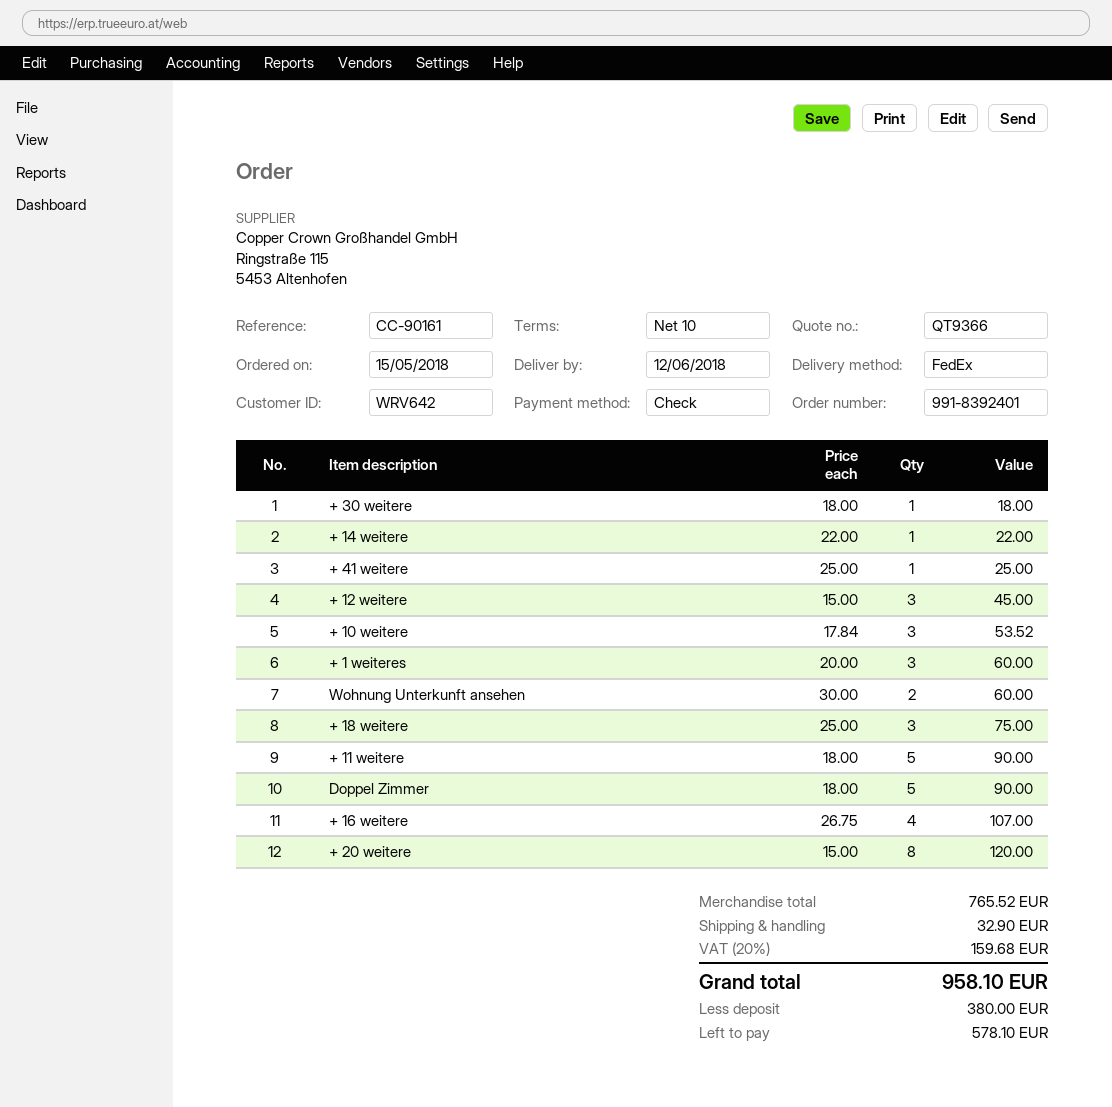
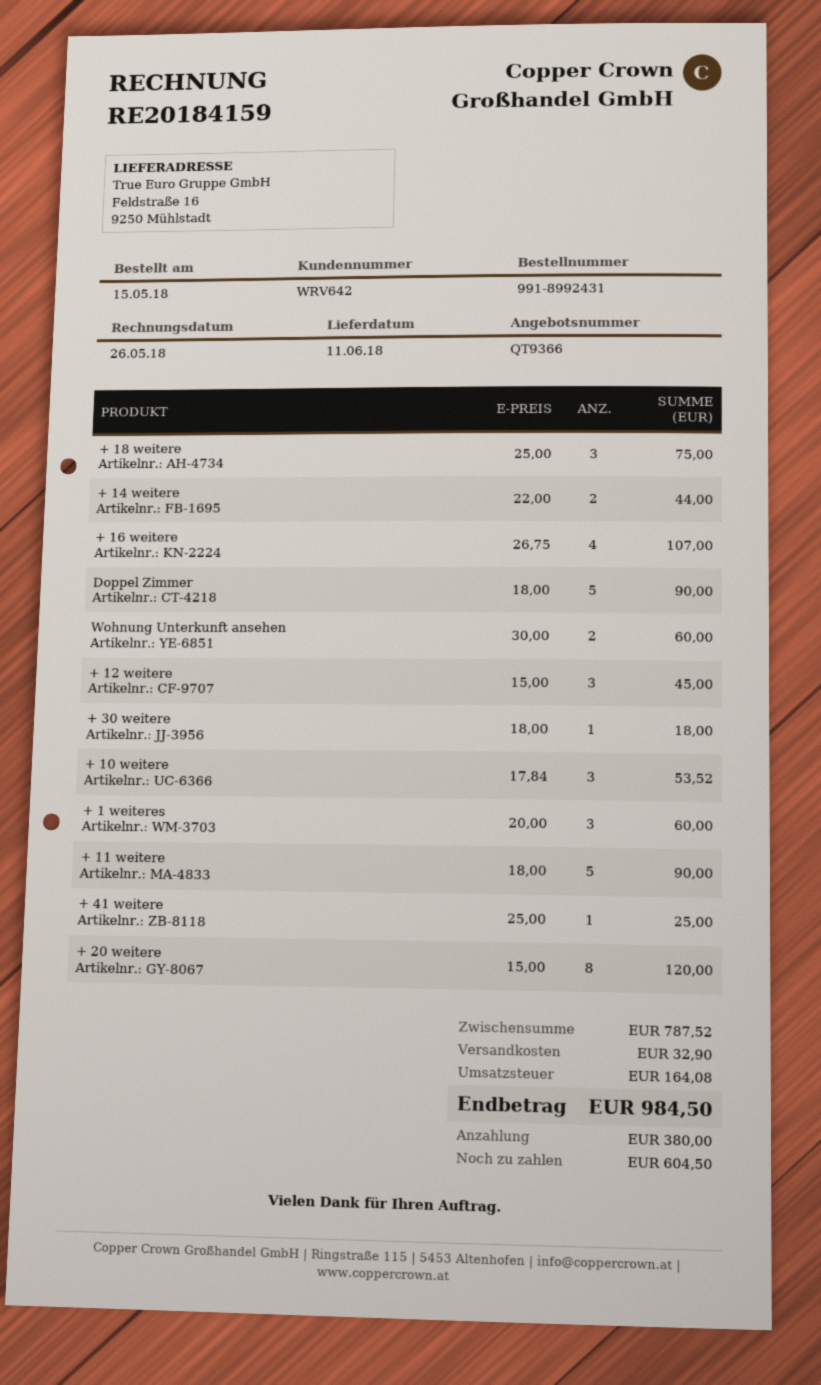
order number: 991-8392401 -> 991-8992431
delivery date: 2018-06-12 -> 2018-06-11
+ 14 weitere: 1 x 22.00 = 22.00 -> 2 x 22.00 = 44.00
subtotal: 765.52 -> 787.52
tax: 159.68 -> 164.08
total: 958.10 -> 984.50
balance: 578.10 -> 604.50

